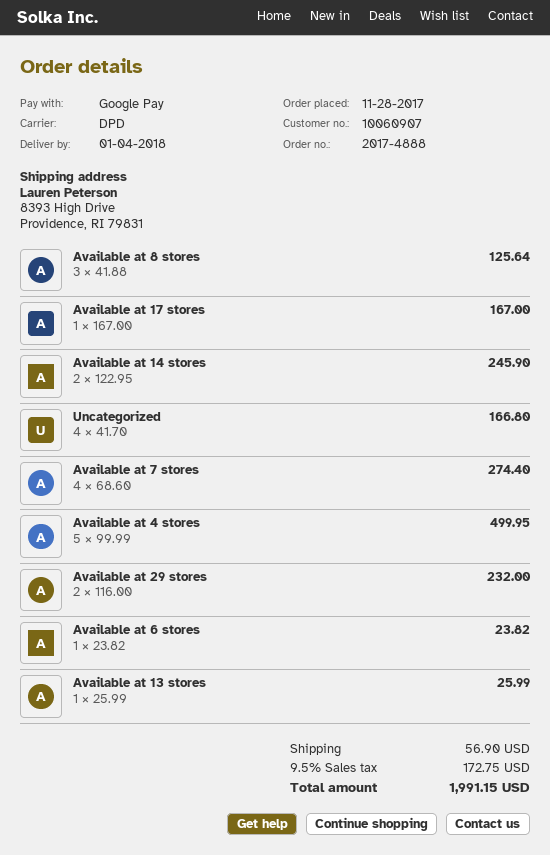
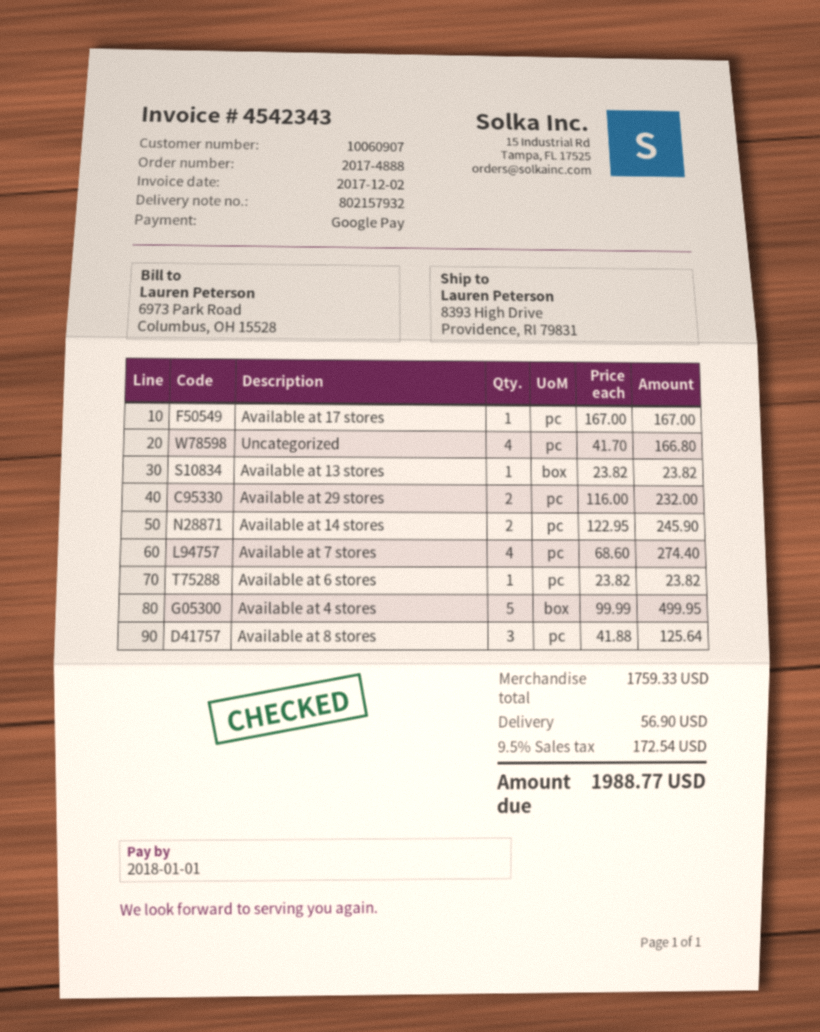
Available at 13 stores: 1 x 25.99 = 25.99 -> 1 x 23.82 = 23.82
tax: 9.5% = 172.75 -> 9.5% = 172.54
total: 1991.15 -> 1988.77

